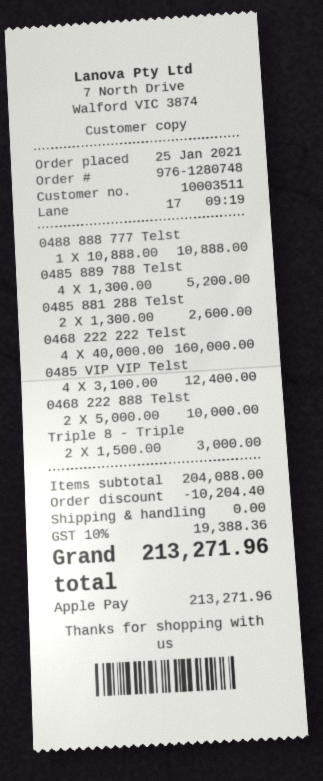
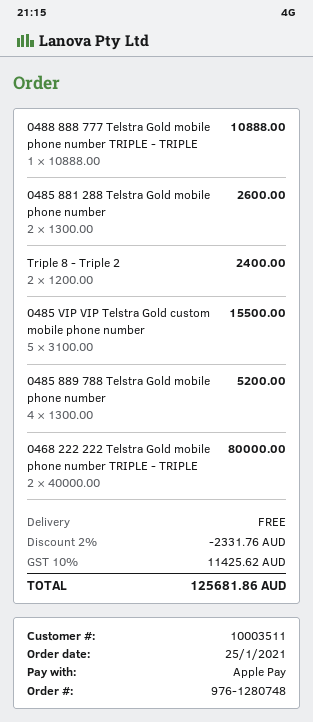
0468 222 222 Telst: 4 x 40000.00 = 160000.00 -> 2 x 40000.00 = 80000.00
0485 VIP VIP Telst: 4 x 3100.00 = 12400.00 -> 5 x 3100.00 = 15500.00
0468 222 888 Telst: 2 x 5000.00 = 10000.00 -> none
Triple 8 - Triple: 2 x 1500.00 = 3000.00 -> 2 x 1200.00 = 2400.00
discount: 10204.40 -> 2331.76
tax: 10% = 19388.36 -> 10% = 11425.62
total: 213271.96 -> 125681.86

